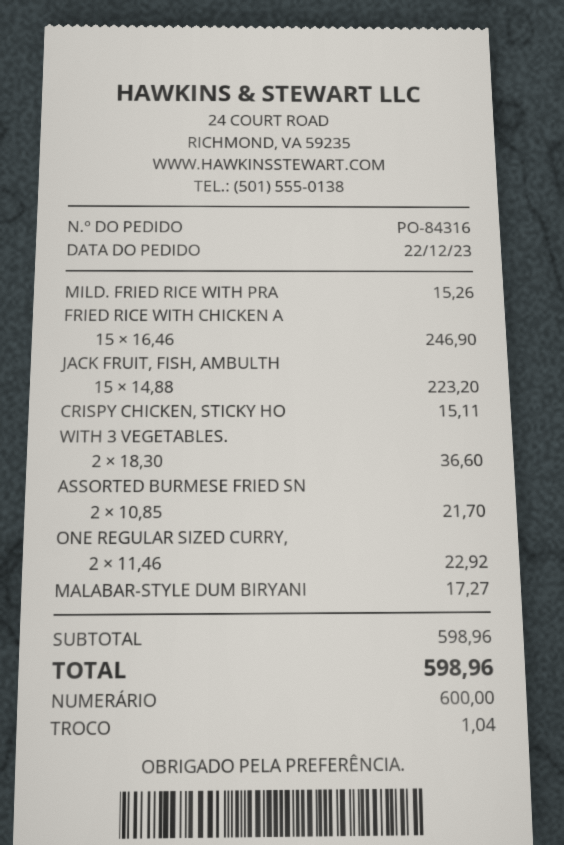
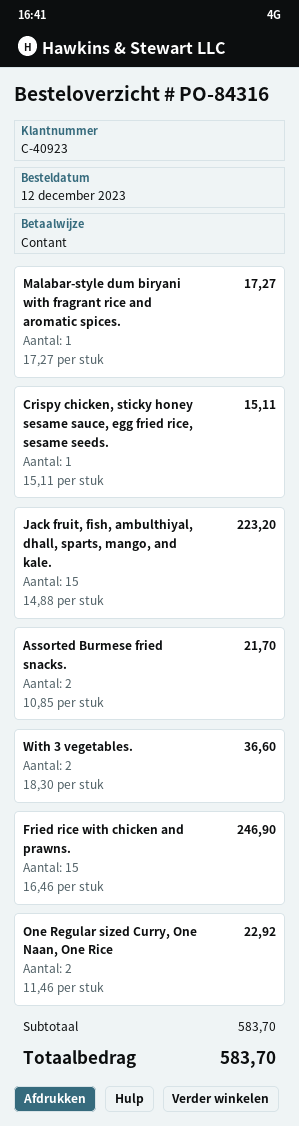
order date: 2023-12-22 -> 2023-12-12
MILD. FRIED RICE WITH PRA: 1 x 15.26 = 15.26 -> none
subtotal: 598.96 -> 583.70
total: 598.96 -> 583.70

